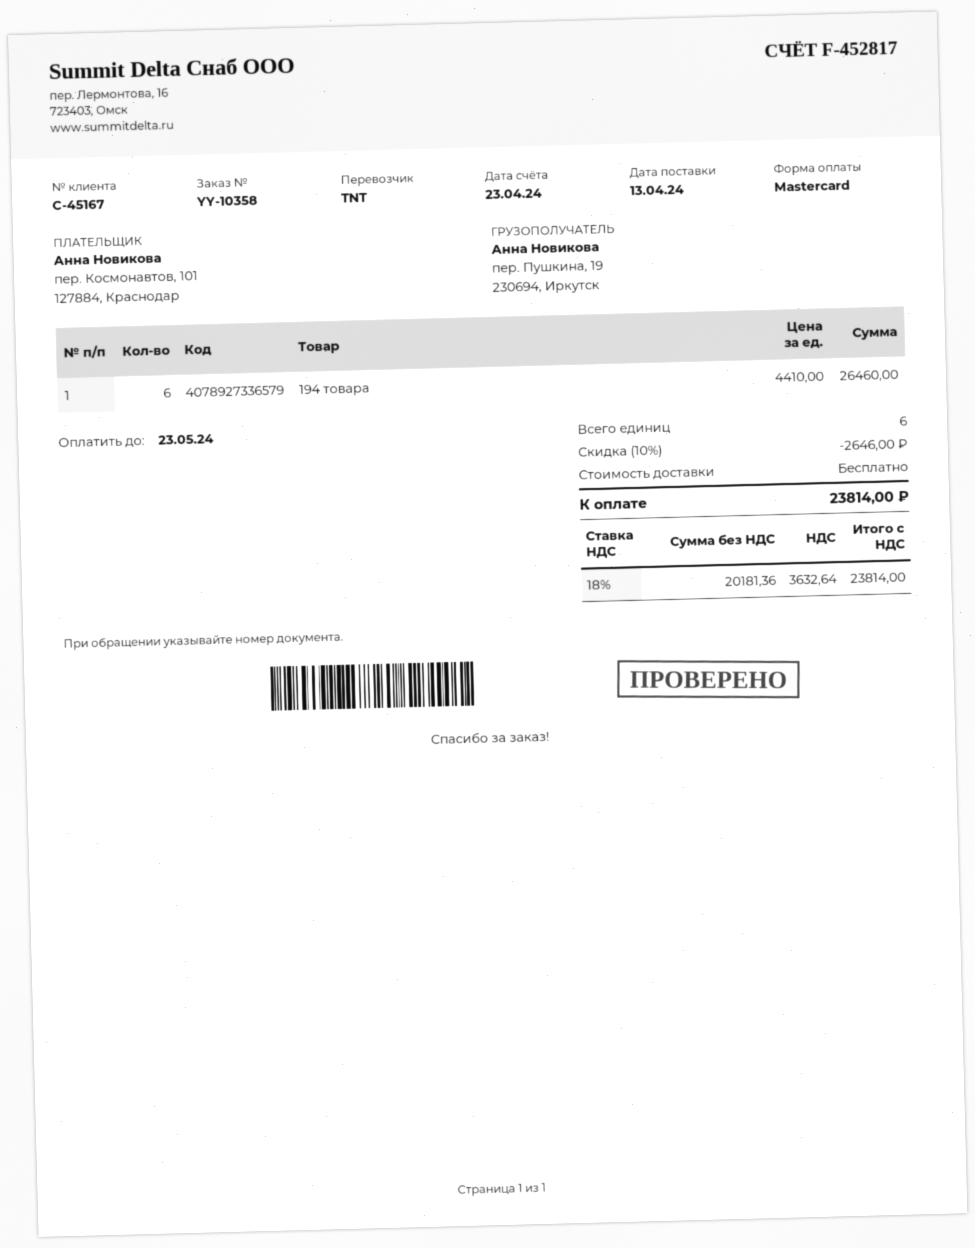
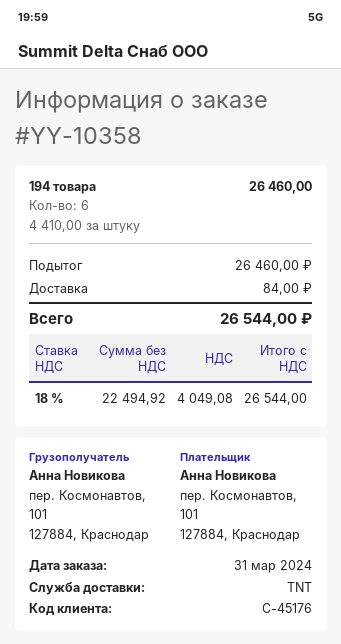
customer number: C-45167 -> C-45176
ship to: пер. Пушкина, 19, 230694, Иркутск -> пер. Космонавтов, 101, 127884, Краснодар
discount: 10% = 2646.00 -> none
shipping: 0.00 -> 84.00
net: 20181.36 -> 22494.92
tax: 18% = 3632.64 -> 18% = 4049.08
total: 23814.00 -> 26544.00

